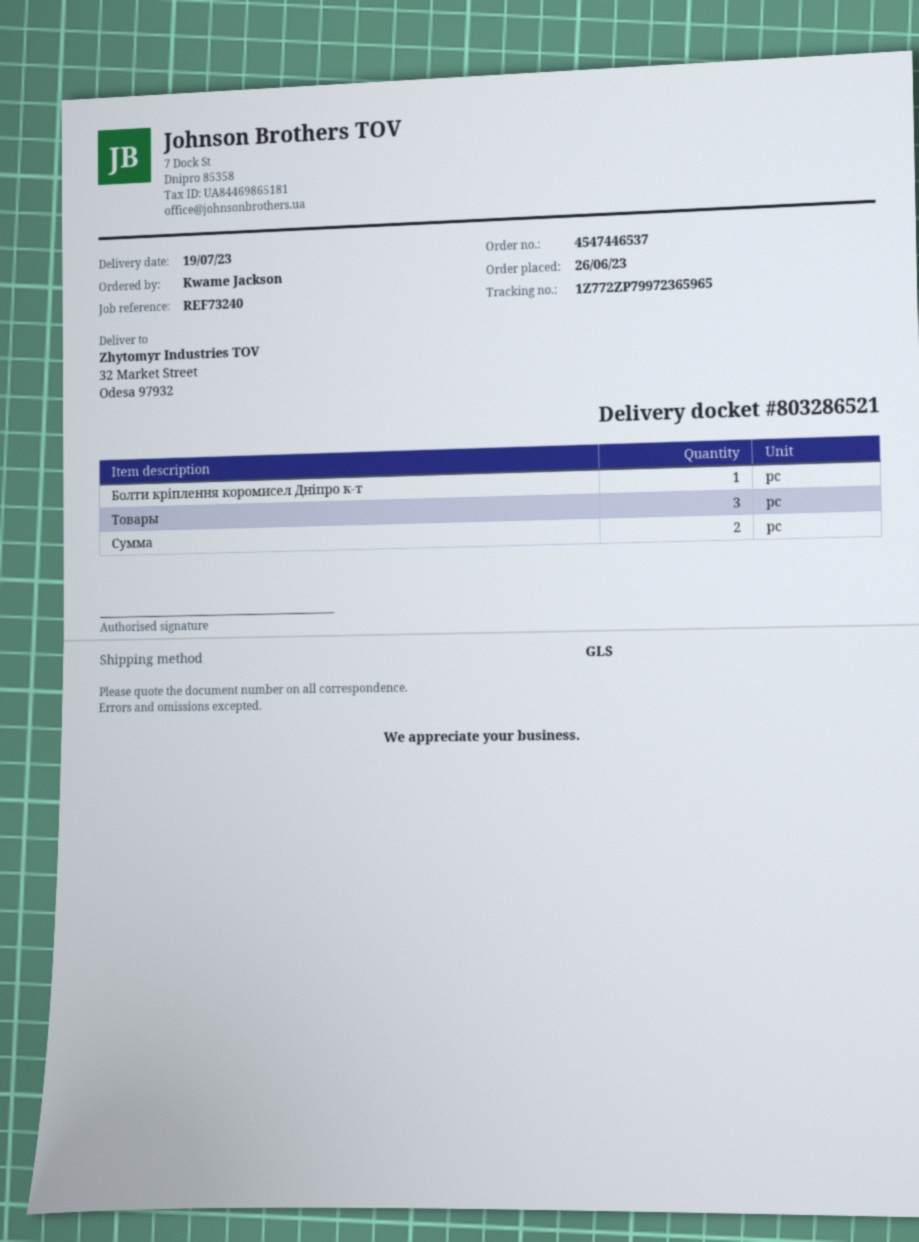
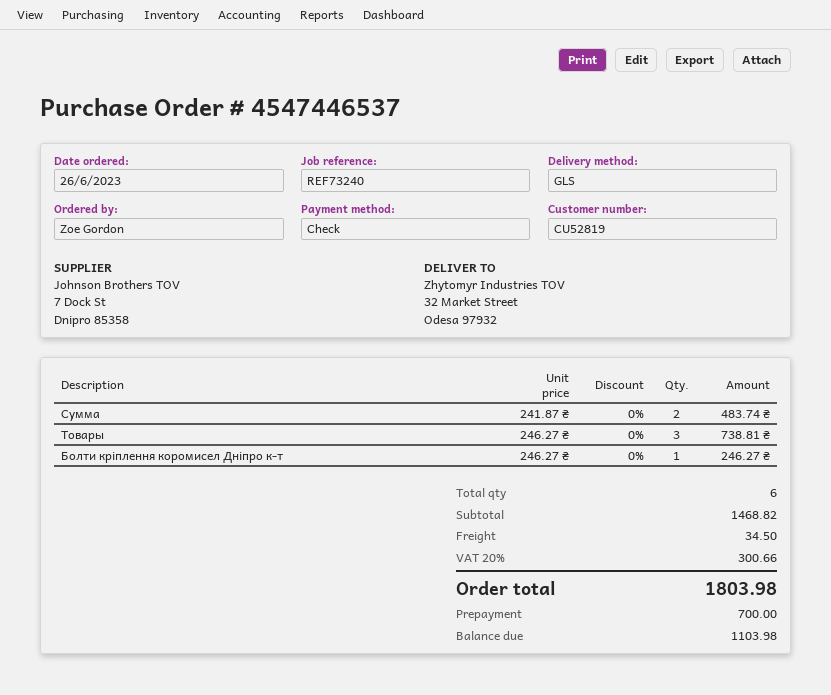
ordered by: Kwame Jackson -> Zoe Gordon

